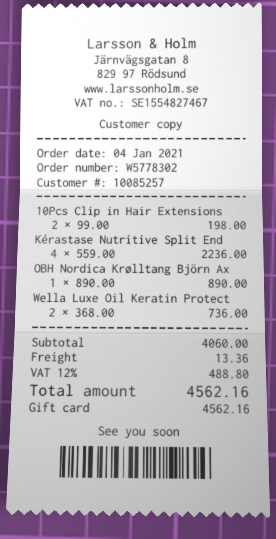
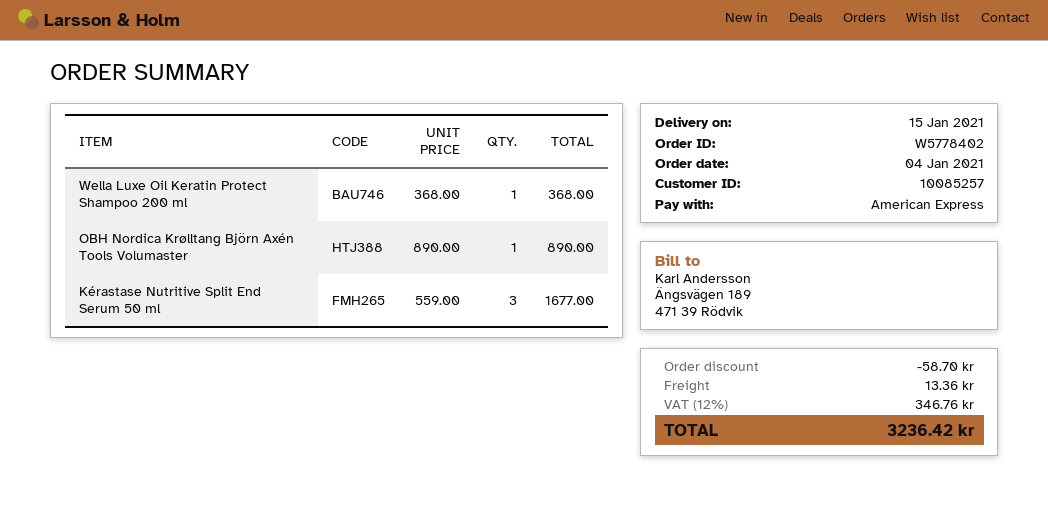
order number: W5778302 -> W5778402
payment method: gift card -> American Express
10Pcs Clip in Hair Extensions: 2 x 99.00 = 198.00 -> none
Kérastase Nutritive Split End: 4 x 559.00 = 2236.00 -> 3 x 559.00 = 1677.00
Wella Luxe Oil Keratin Protect: 2 x 368.00 = 736.00 -> 1 x 368.00 = 368.00
discount: none -> 58.70
tax: 12% = 488.80 -> 12% = 346.76
total: 4562.16 -> 3236.42

